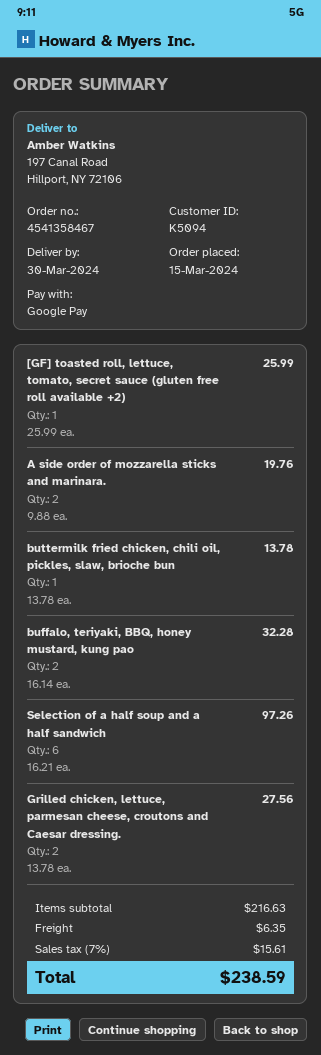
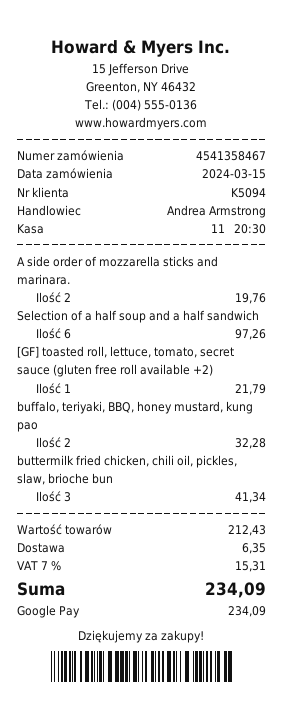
[GF] toasted roll, lettuce, tomato, secret sauce (gluten free roll available +2): 1 for 25.99 -> 1 for 21.79
buttermilk fried chicken, chili oil, pickles, slaw, brioche bun: 1 for 13.78 -> 3 for 41.34
Grilled chicken, lettuce, parmesan cheese, croutons and Caesar dressing.: 2 for 27.56 -> none
subtotal: 216.63 -> 212.43
tax: 7% = 15.61 -> 7% = 15.31
total: 238.59 -> 234.09

